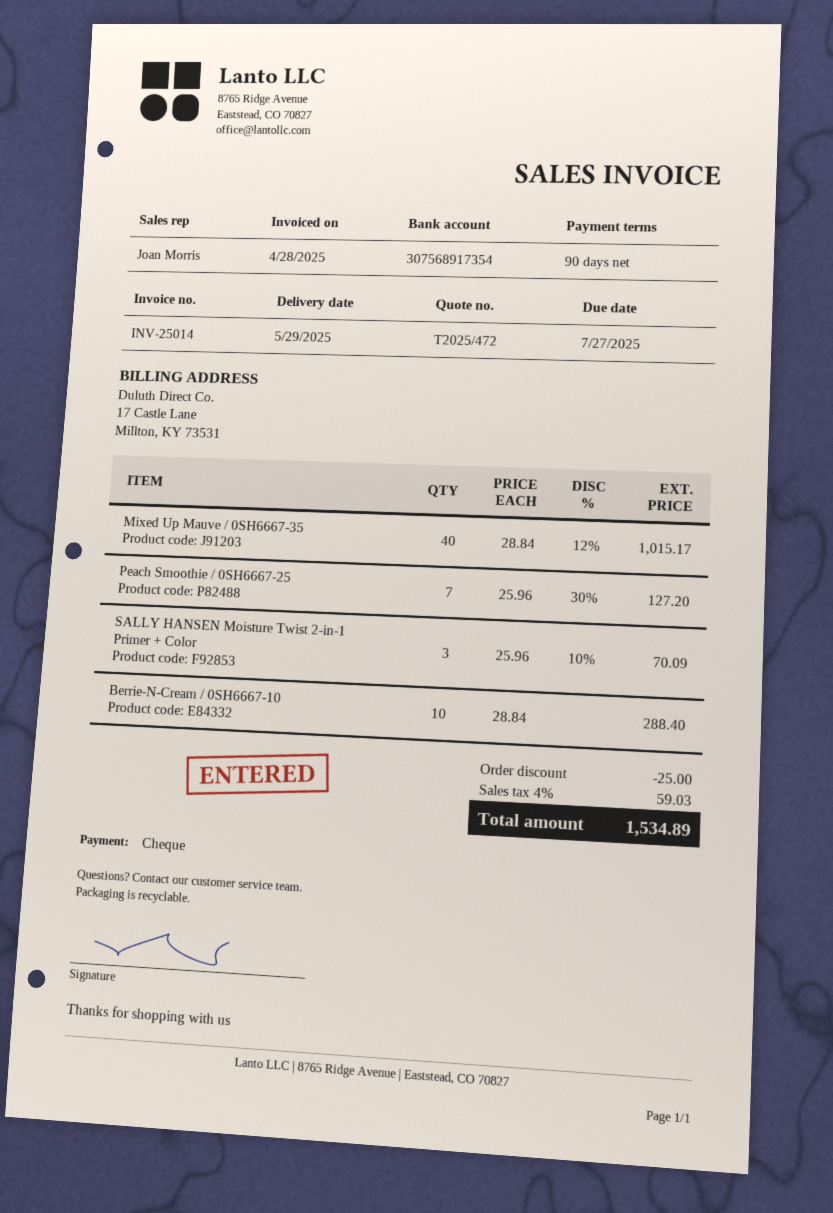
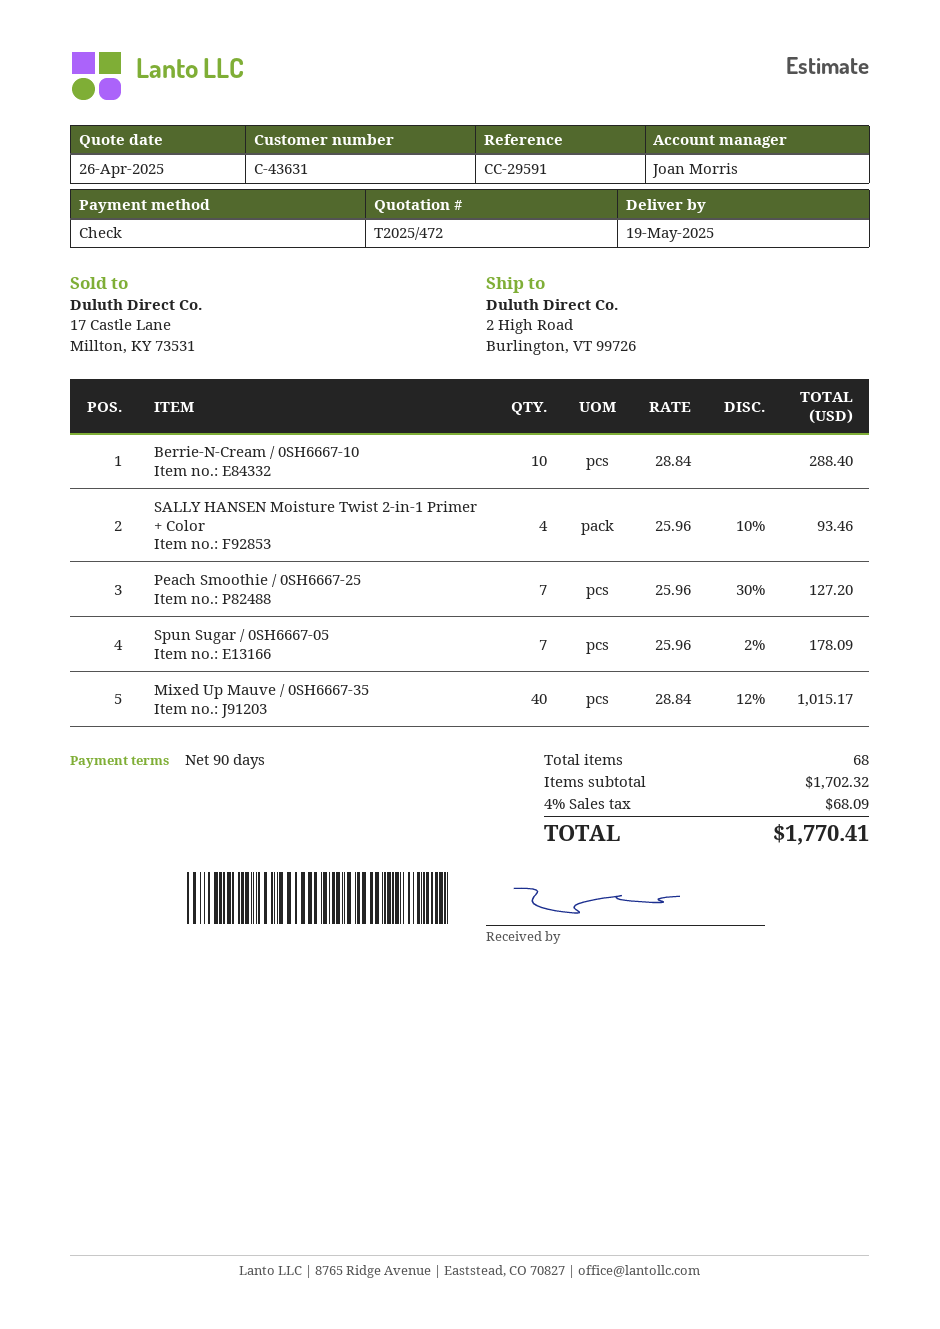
delivery date: 2025-05-29 -> 2025-05-19
SALLY HANSEN Moisture Twist 2-in-1 Primer + Color: 3 x 25.96 - 10% = 70.09 -> 4 x 25.96 - 10% = 93.46
Spun Sugar / 0SH6667-05: none -> 7 x 25.96 - 2% = 178.09
discount: 25.00 -> none
tax: 4% = 59.03 -> 4% = 68.09
total: 1534.89 -> 1770.41

